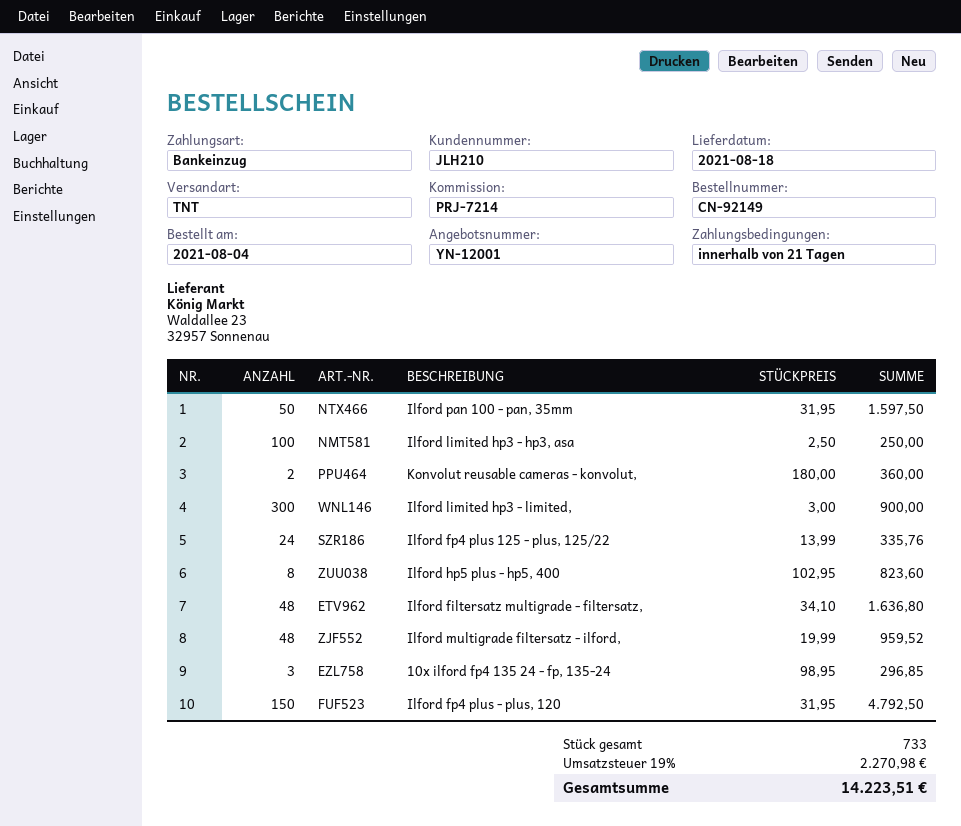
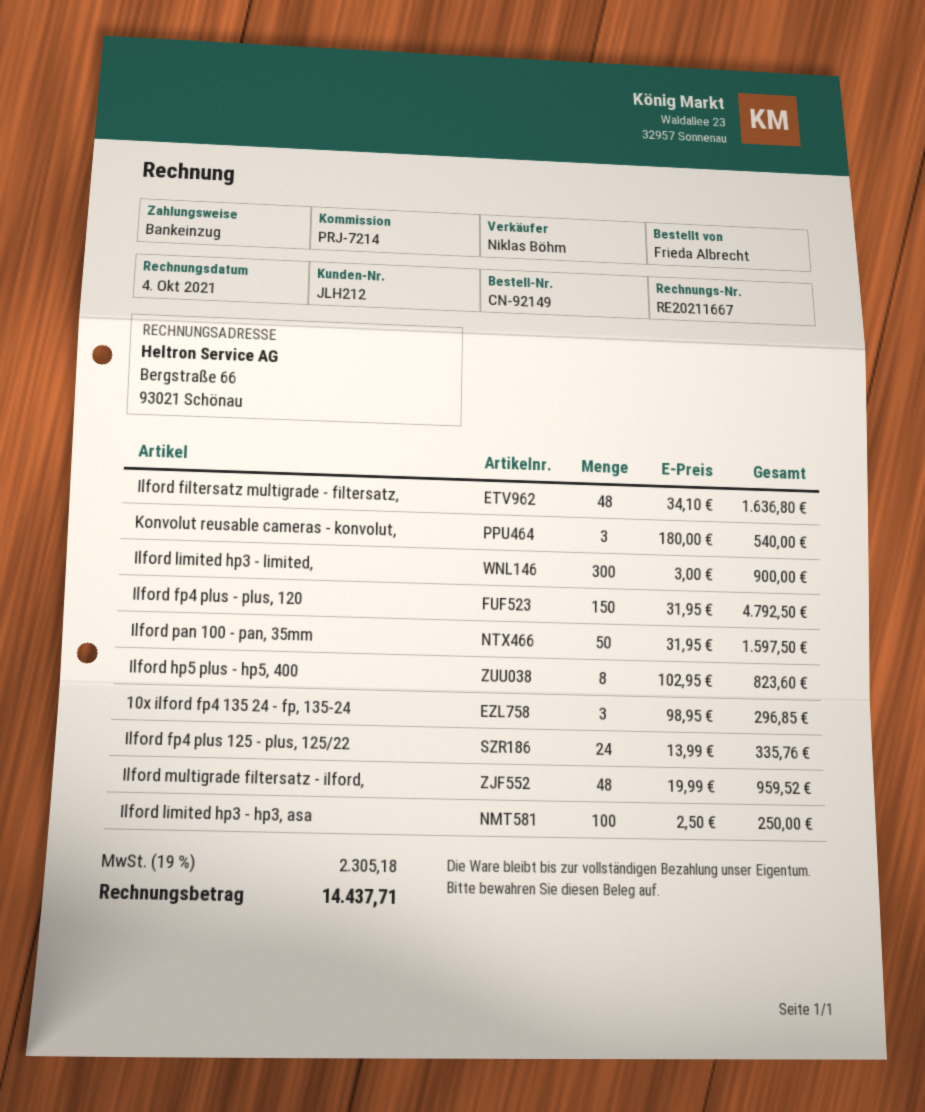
customer number: JLH210 -> JLH212
Konvolut reusable cameras - konvolut,: 2 x 180.00 = 360.00 -> 3 x 180.00 = 540.00
tax: 19% = 2270.98 -> 19% = 2305.18
total: 14223.51 -> 14437.71

